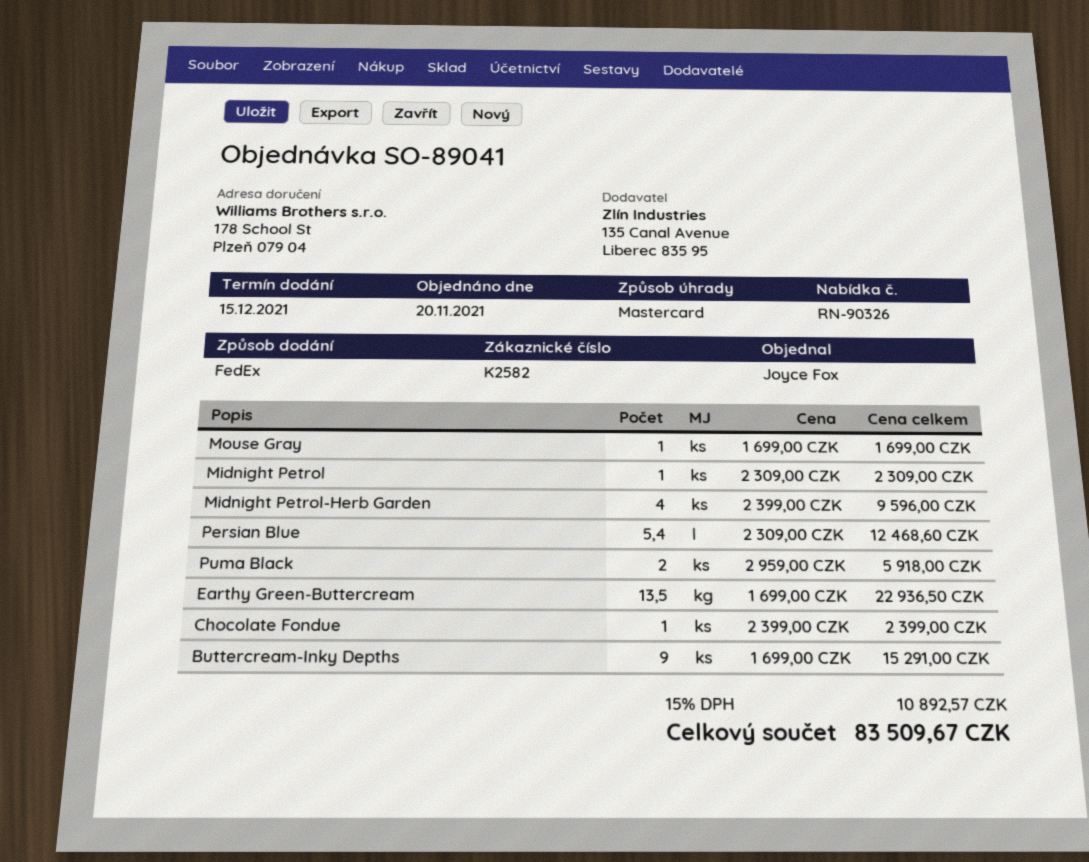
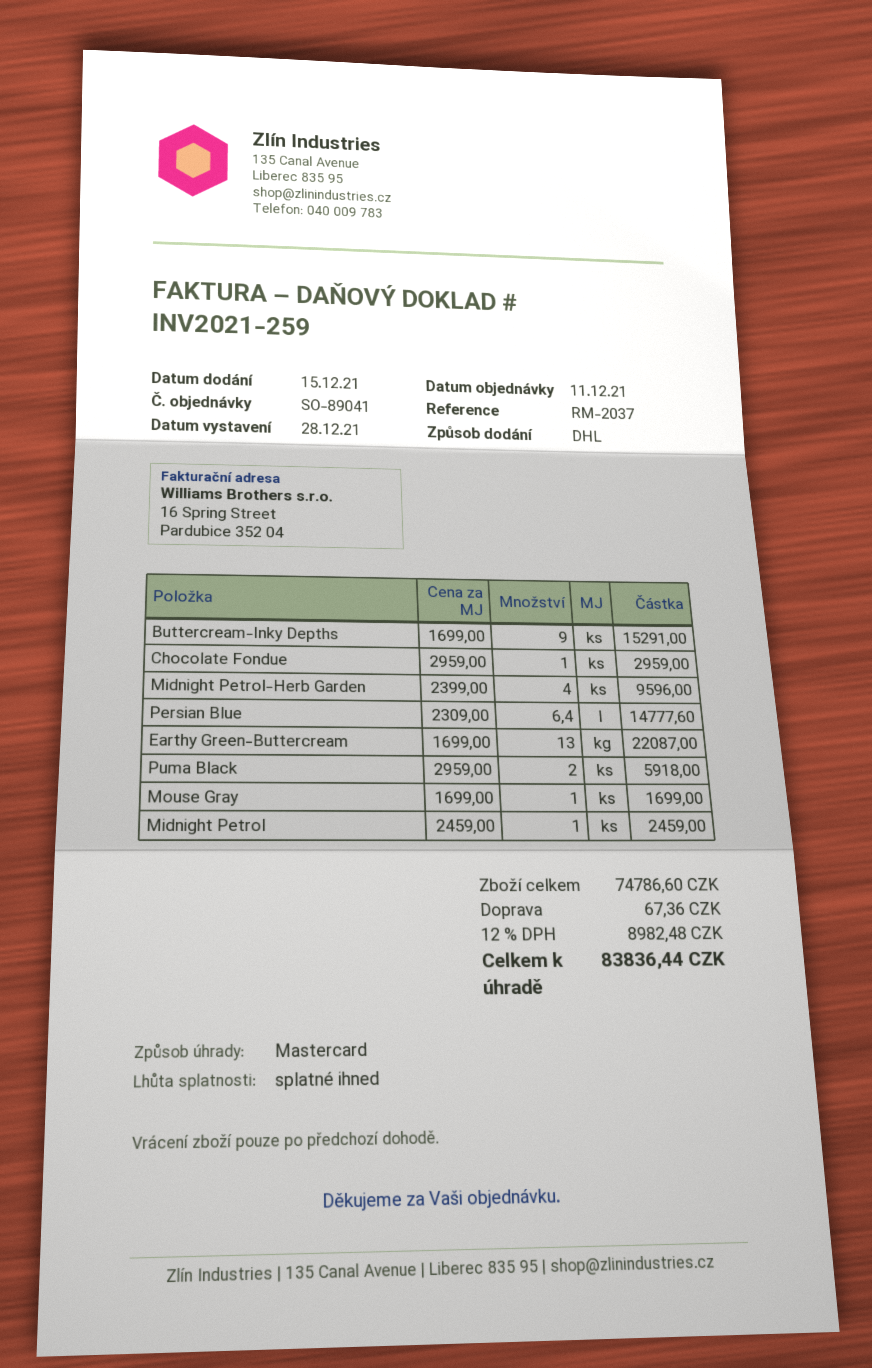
order date: 2021-11-20 -> 2021-12-11
shipping method: FedEx -> DHL
Midnight Petrol: 1 x 2309.00 = 2309.00 -> 1 x 2459.00 = 2459.00
Persian Blue: 5.4 x 2309.00 = 12468.60 -> 6.4 x 2309.00 = 14777.60
Earthy Green-Buttercream: 13.5 x 1699.00 = 22936.50 -> 13 x 1699.00 = 22087.00
Chocolate Fondue: 1 x 2399.00 = 2399.00 -> 1 x 2959.00 = 2959.00
shipping: none -> 67.36
tax: 15% = 10892.57 -> 12% = 8982.48
total: 83509.67 -> 83836.44

